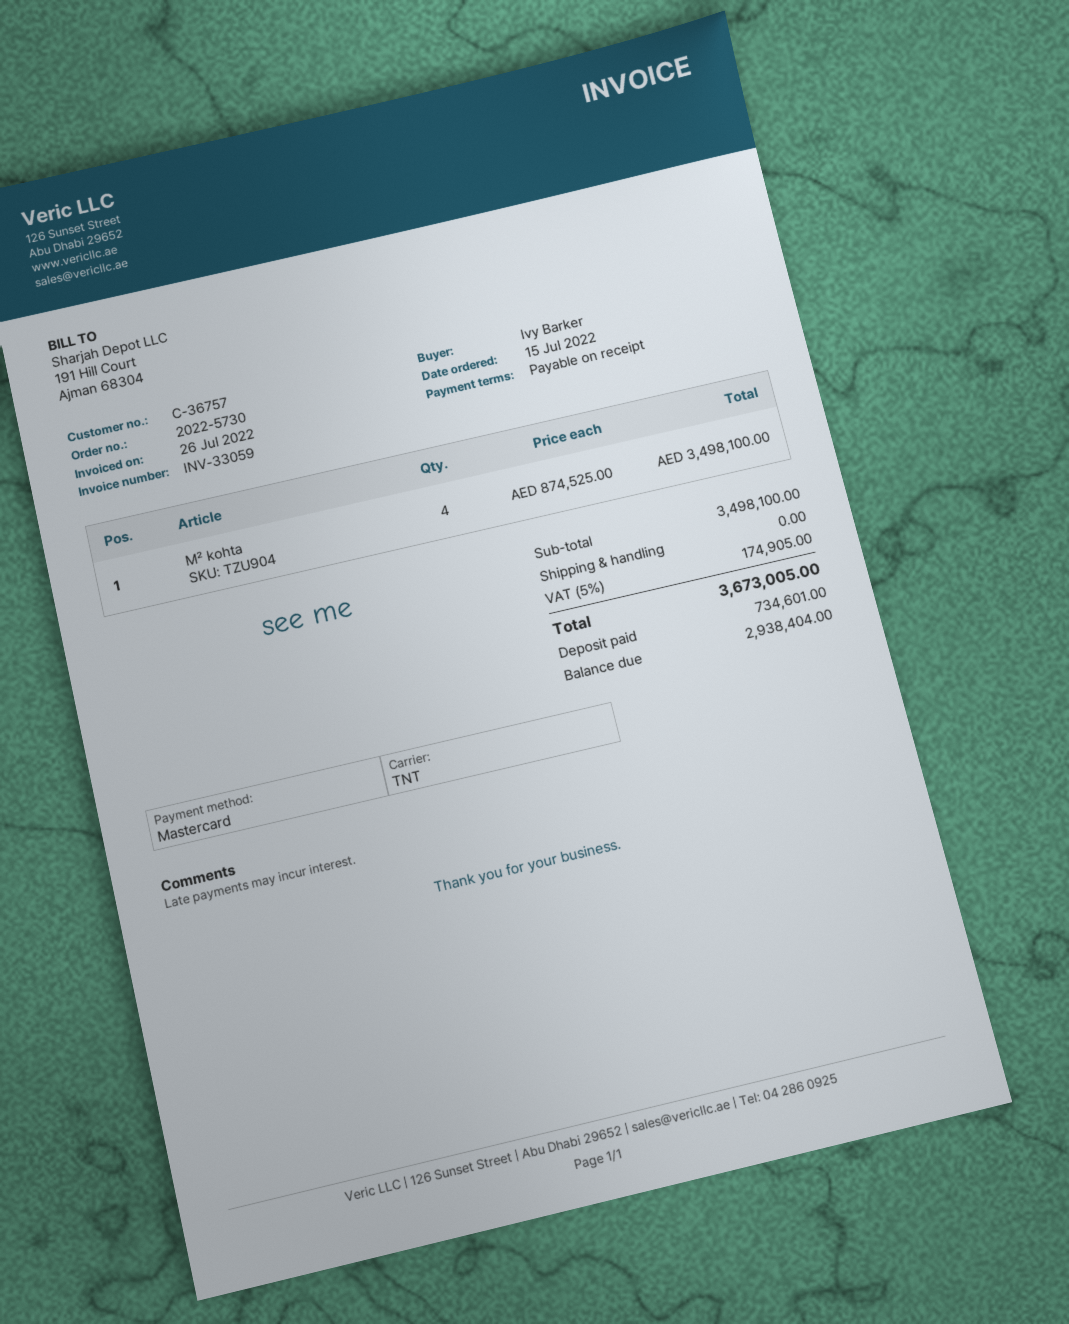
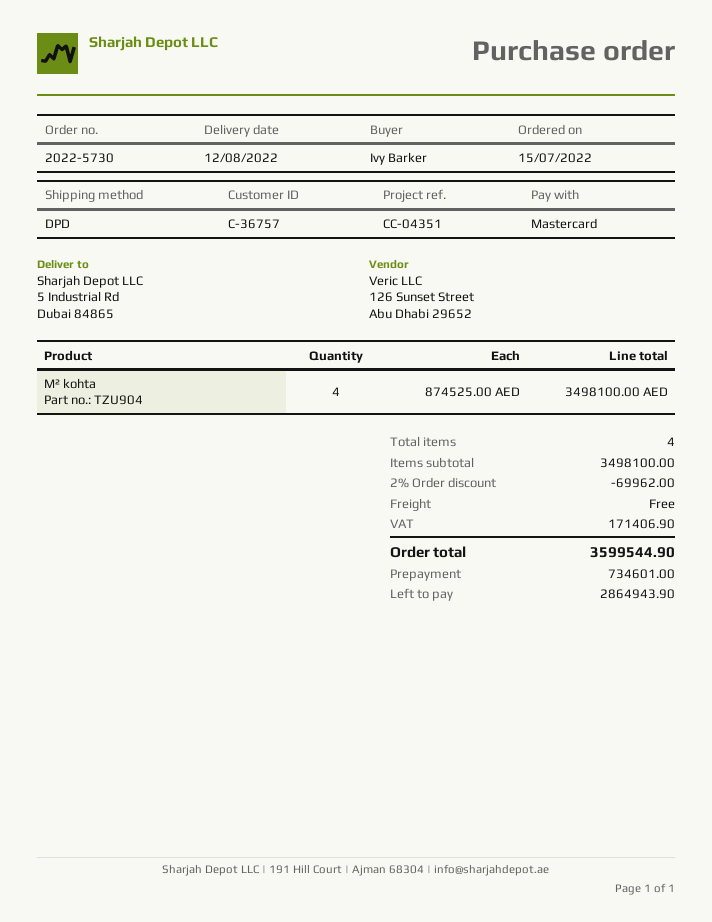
shipping method: TNT -> DPD
discount: none -> 2% = 69962.00
tax: 174905.00 -> 171406.90
total: 3673005.00 -> 3599544.90
balance: 2938404.00 -> 2864943.90

